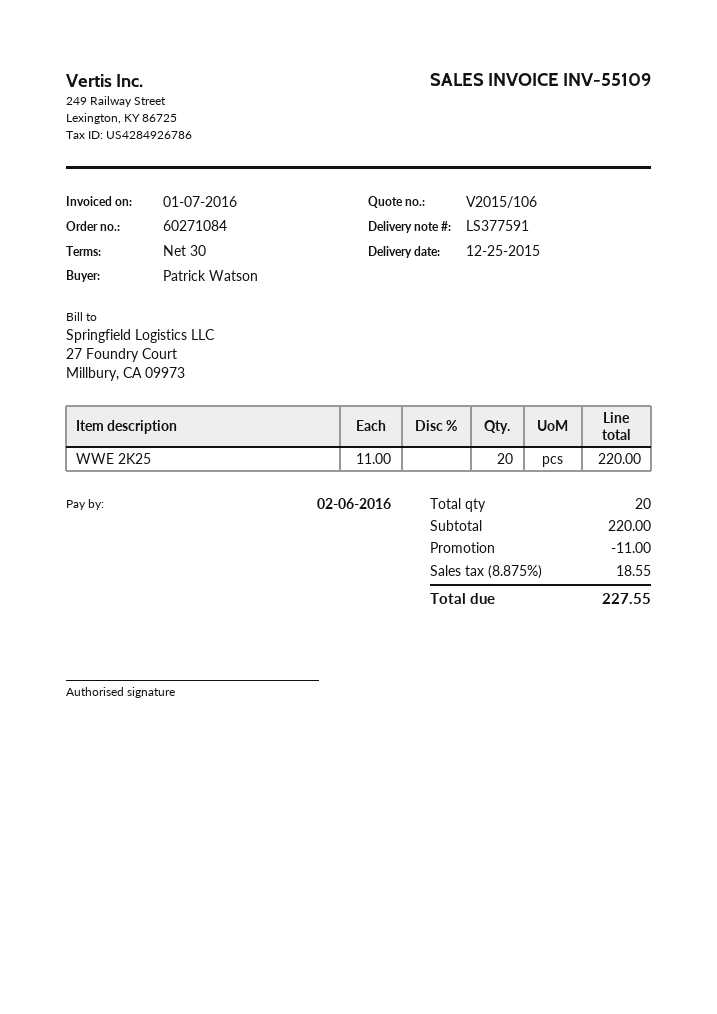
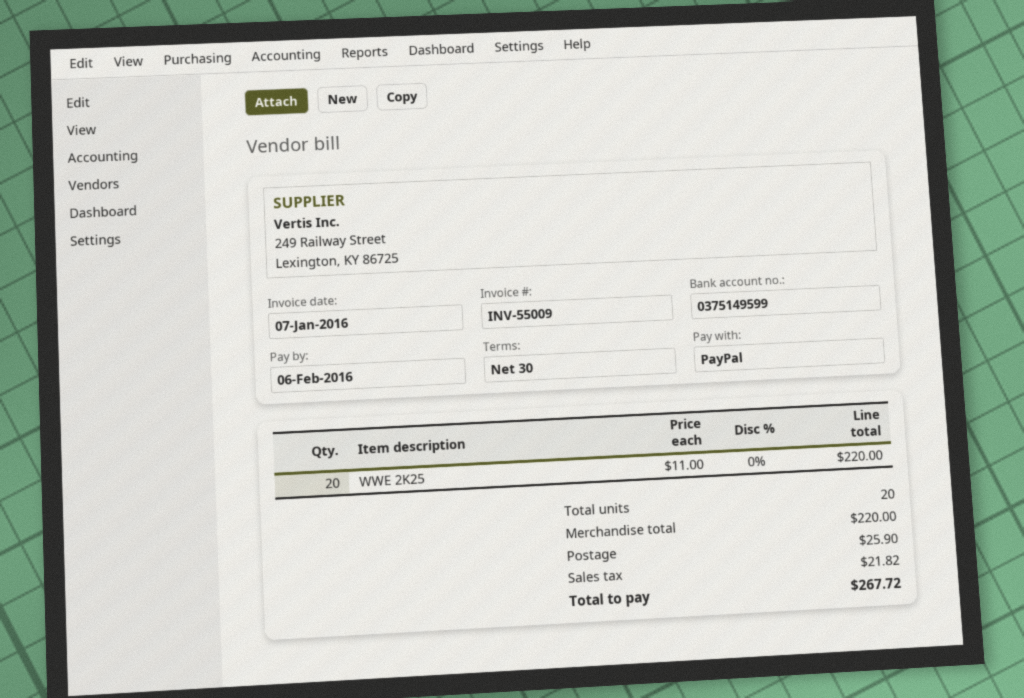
invoice number: INV-55109 -> INV-55009
discount: 11.00 -> none
shipping: none -> 25.90
tax: 18.55 -> 21.82
total: 227.55 -> 267.72

